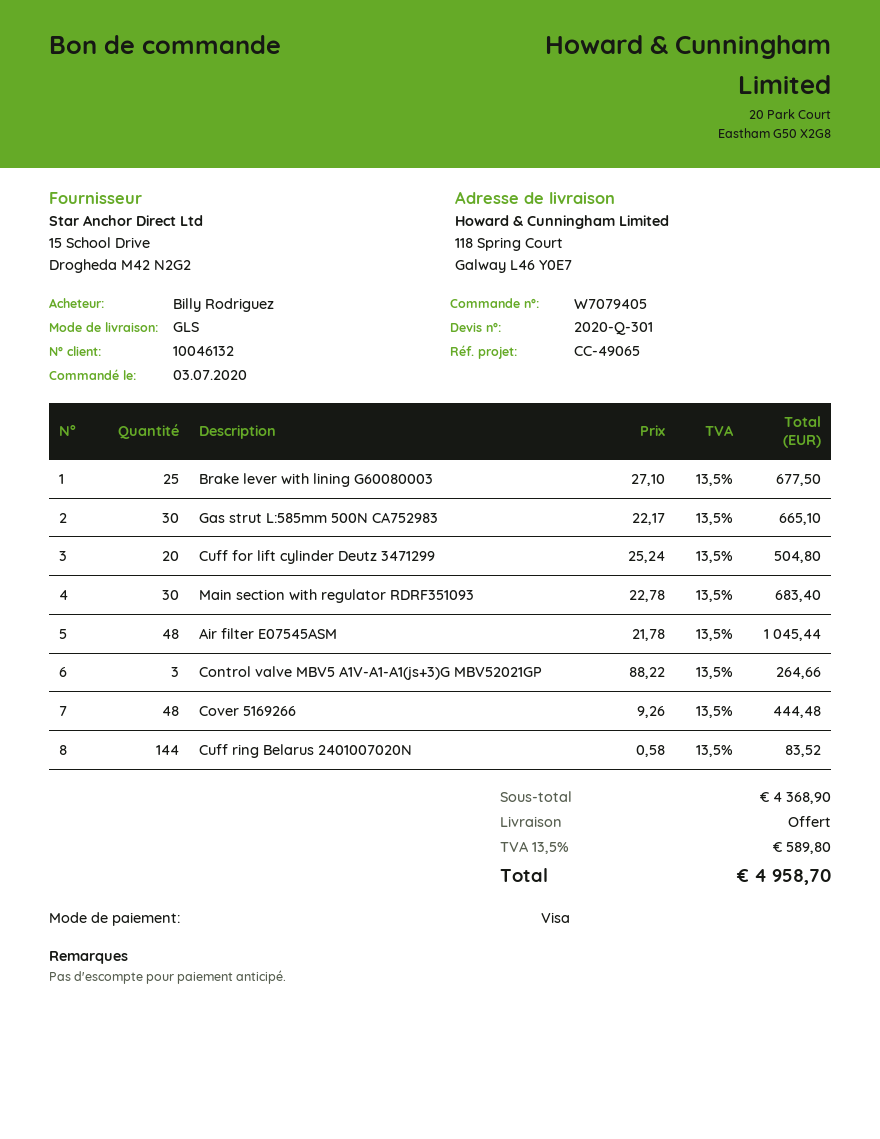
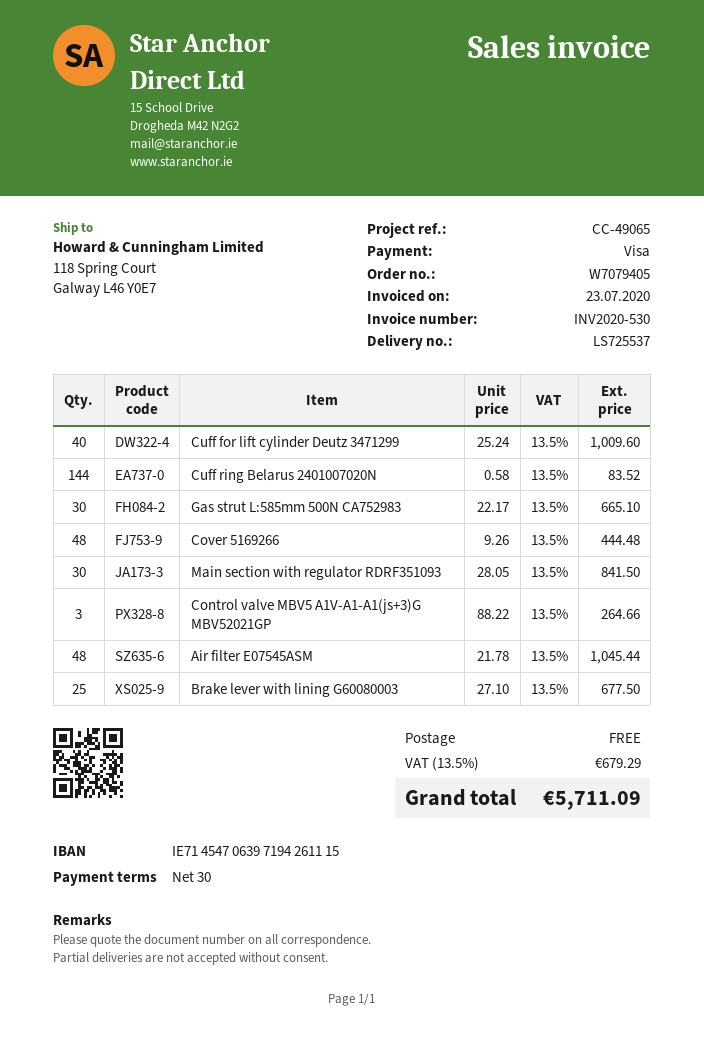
Cuff for lift cylinder Deutz 3471299: 20 x 25.24 = 504.80 -> 40 x 25.24 = 1009.60
Main section with regulator RDRF351093: 30 x 22.78 = 683.40 -> 30 x 28.05 = 841.50
tax: 13.5% = 589.80 -> 13.5% = 679.29
total: 4958.70 -> 5711.09

